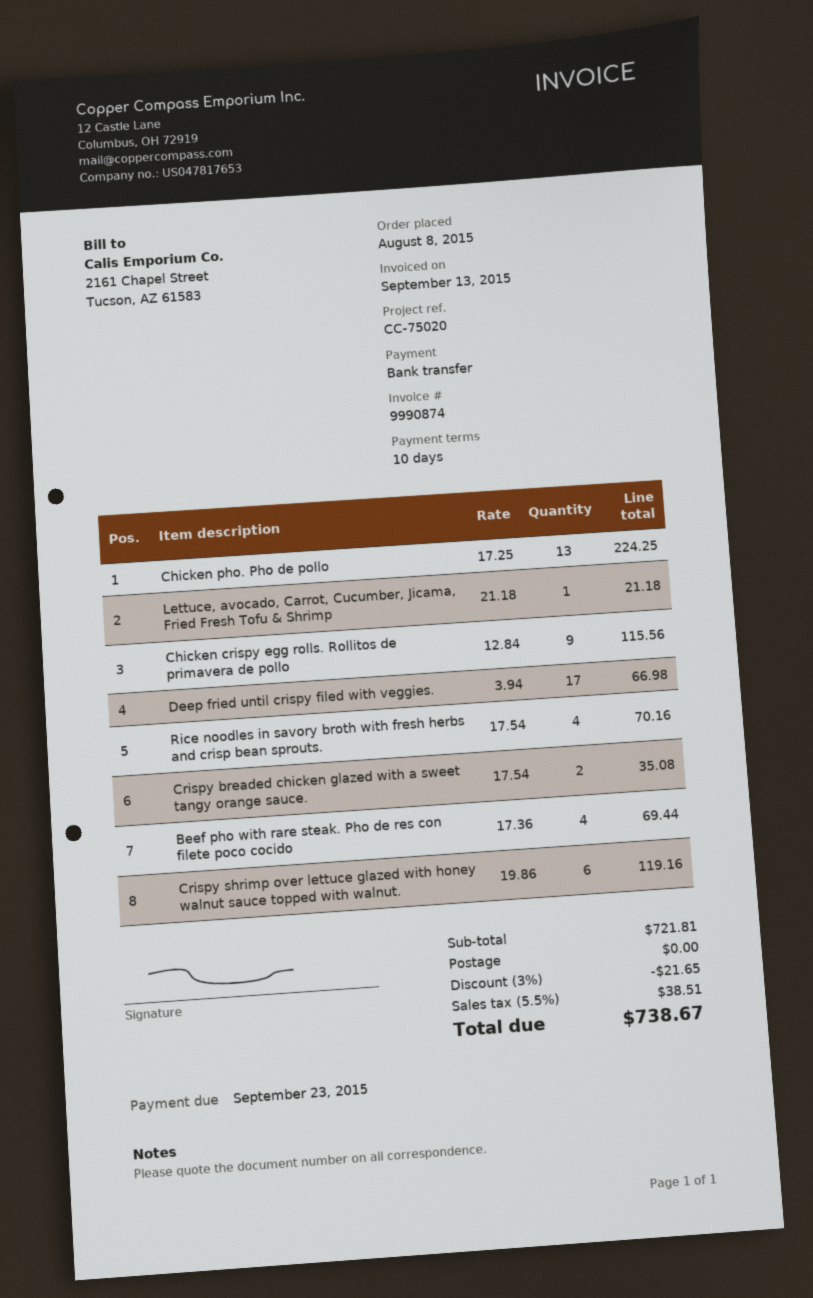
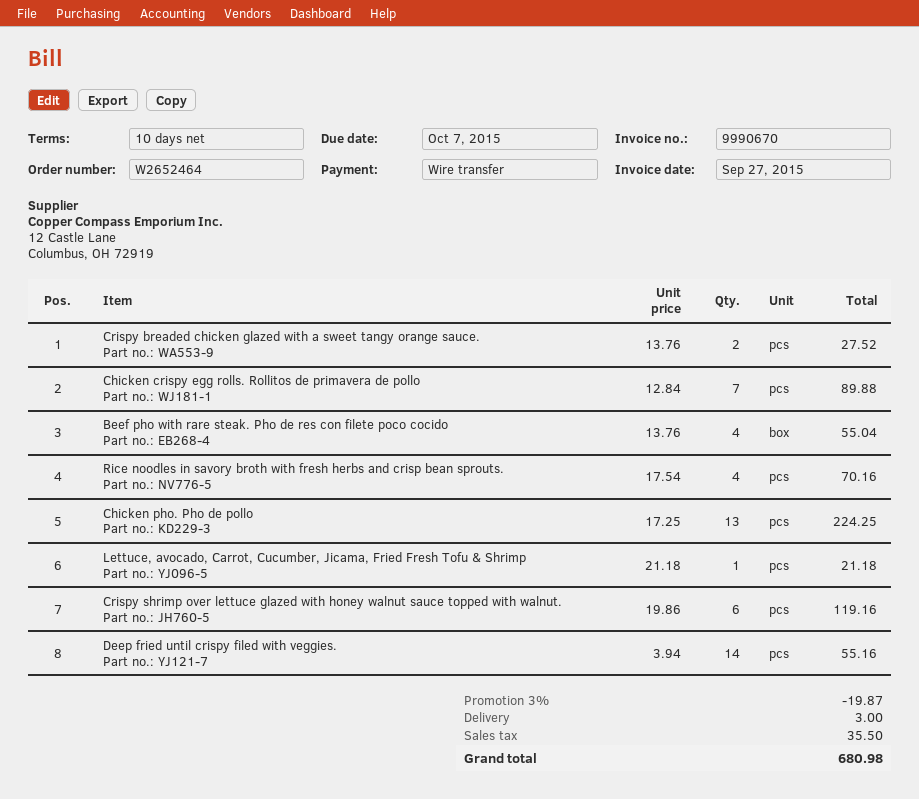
invoice number: 9990874 -> 9990670
invoice date: 2015-09-13 -> 2015-09-27
due date: 2015-09-23 -> 2015-10-07
Chicken crispy egg rolls. Rollitos de primavera de pollo: 9 x 12.84 = 115.56 -> 7 x 12.84 = 89.88
Deep fried until crispy filed with veggies.: 17 x 3.94 = 66.98 -> 14 x 3.94 = 55.16
Crispy breaded chicken glazed with a sweet tangy orange sauce.: 2 x 17.54 = 35.08 -> 2 x 13.76 = 27.52
Beef pho with rare steak. Pho de res con filete poco cocido: 4 x 17.36 = 69.44 -> 4 x 13.76 = 55.04
discount: 3% = 21.65 -> 3% = 19.87
shipping: 0.00 -> 3.00
tax: 38.51 -> 35.50
total: 738.67 -> 680.98

